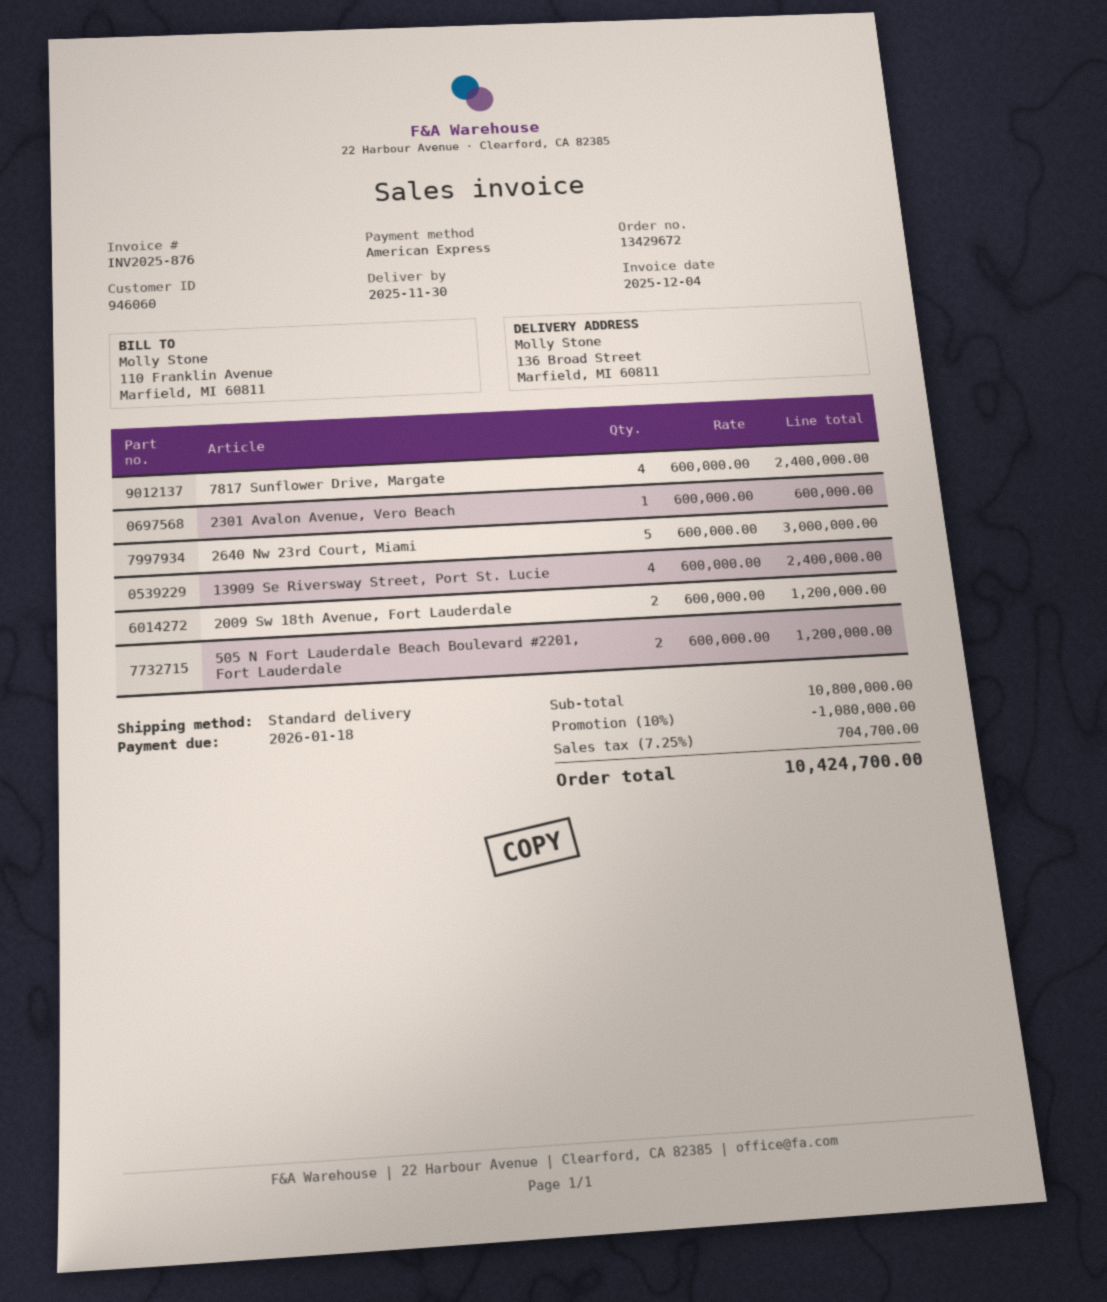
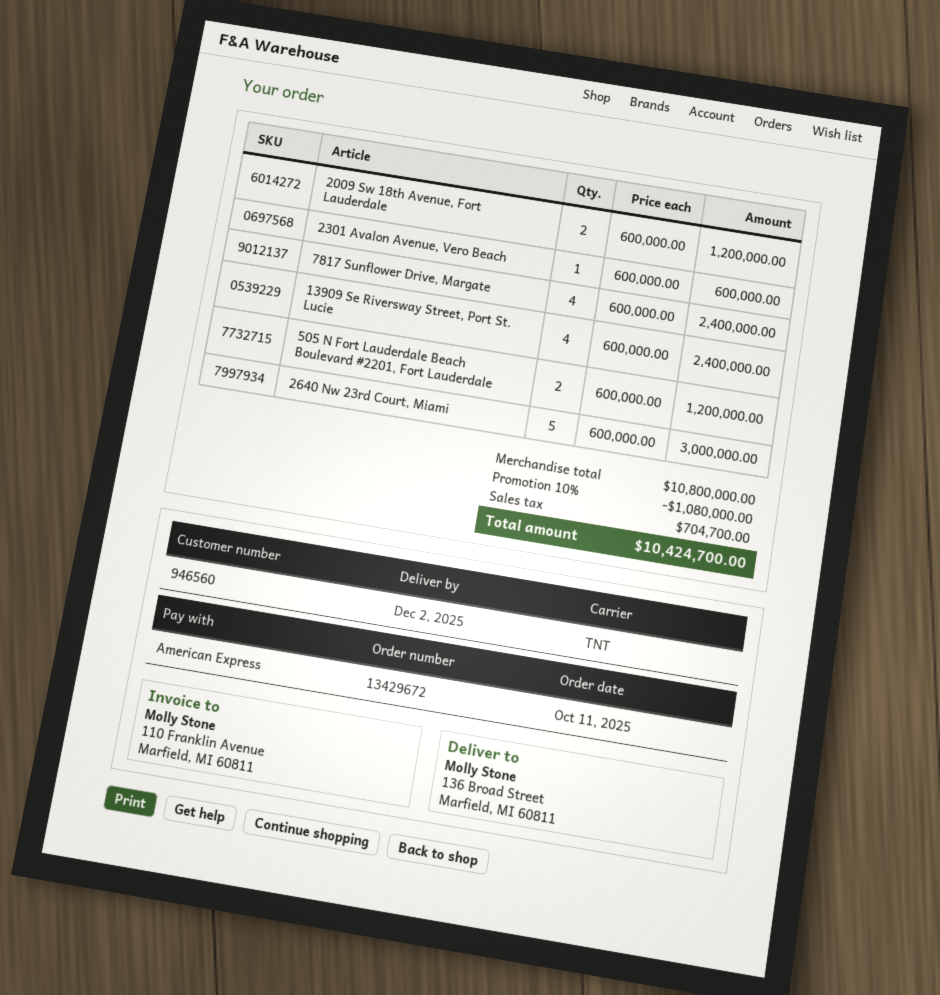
delivery date: 2025-11-30 -> 2025-12-02
customer number: 946060 -> 946560
shipping method: standard -> TNT

